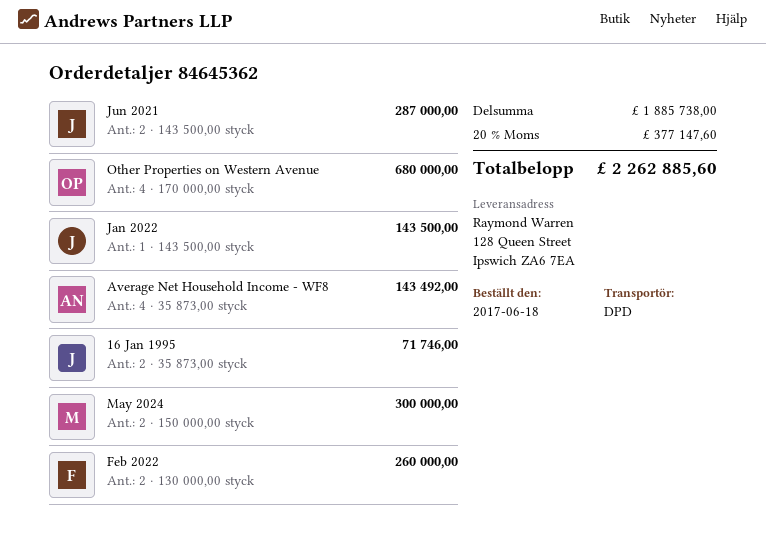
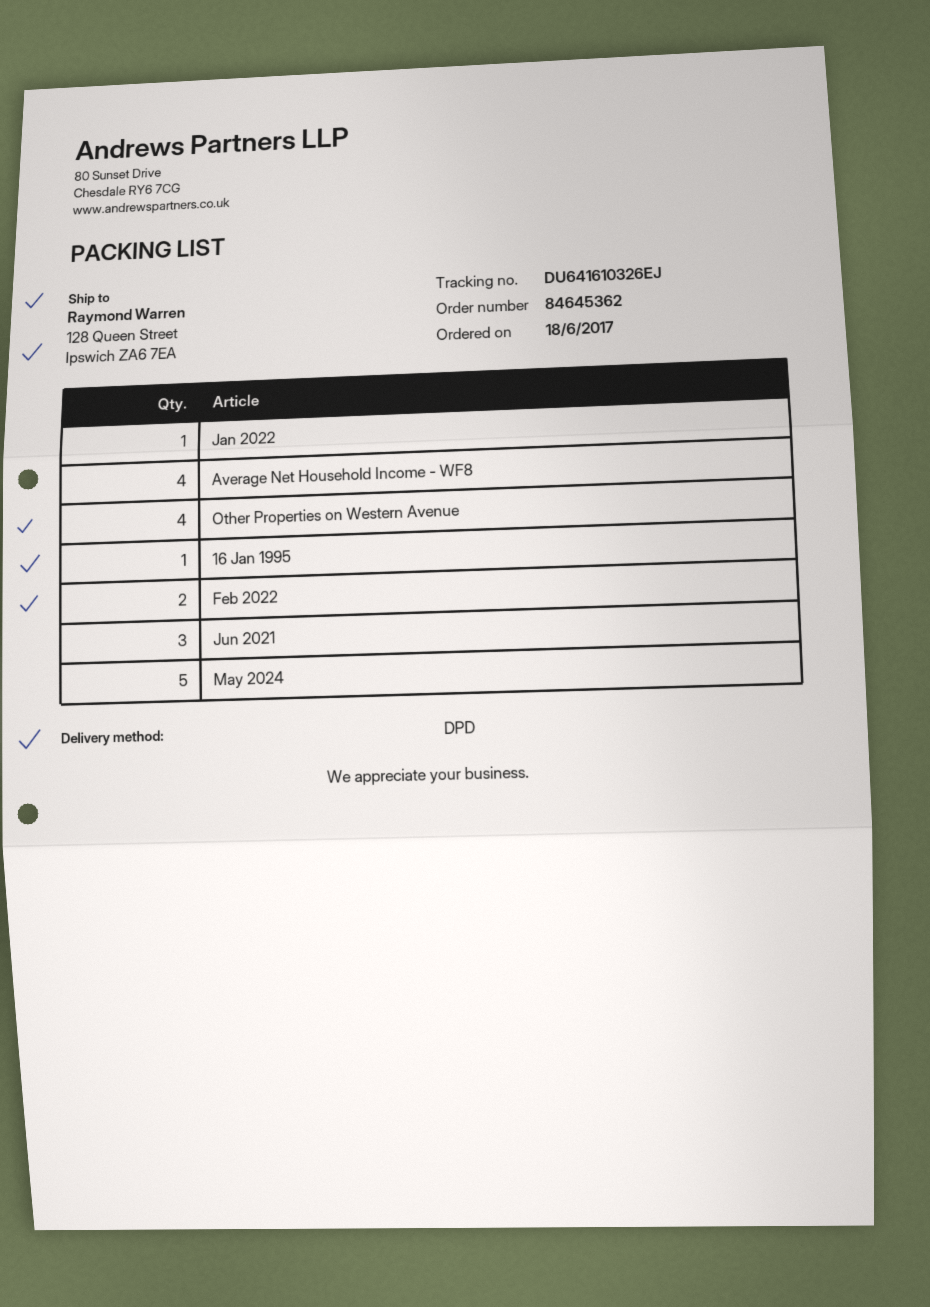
Jun 2021: 2 -> 3
16 Jan 1995: 2 -> 1
May 2024: 2 -> 5

